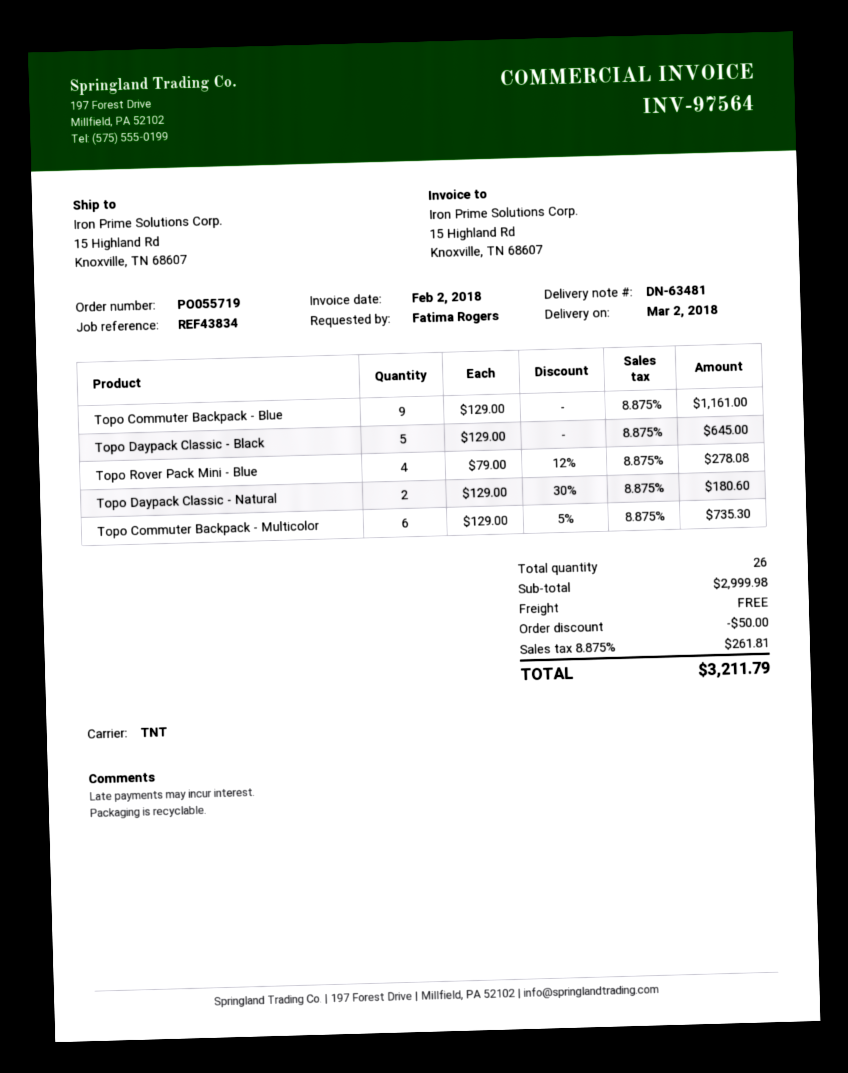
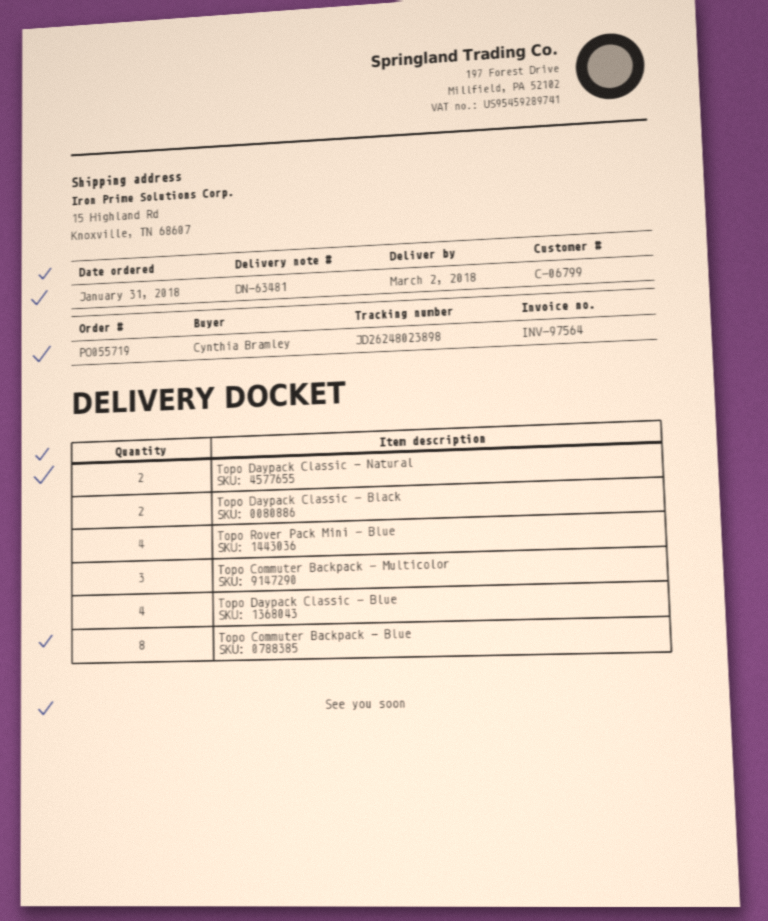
ordered by: Fatima Rogers -> Cynthia Bramley
Topo Commuter Backpack - Blue: 9 -> 8
Topo Daypack Classic - Black: 5 -> 2
Topo Commuter Backpack - Multicolor: 6 -> 3
Topo Daypack Classic - Blue: none -> 4

